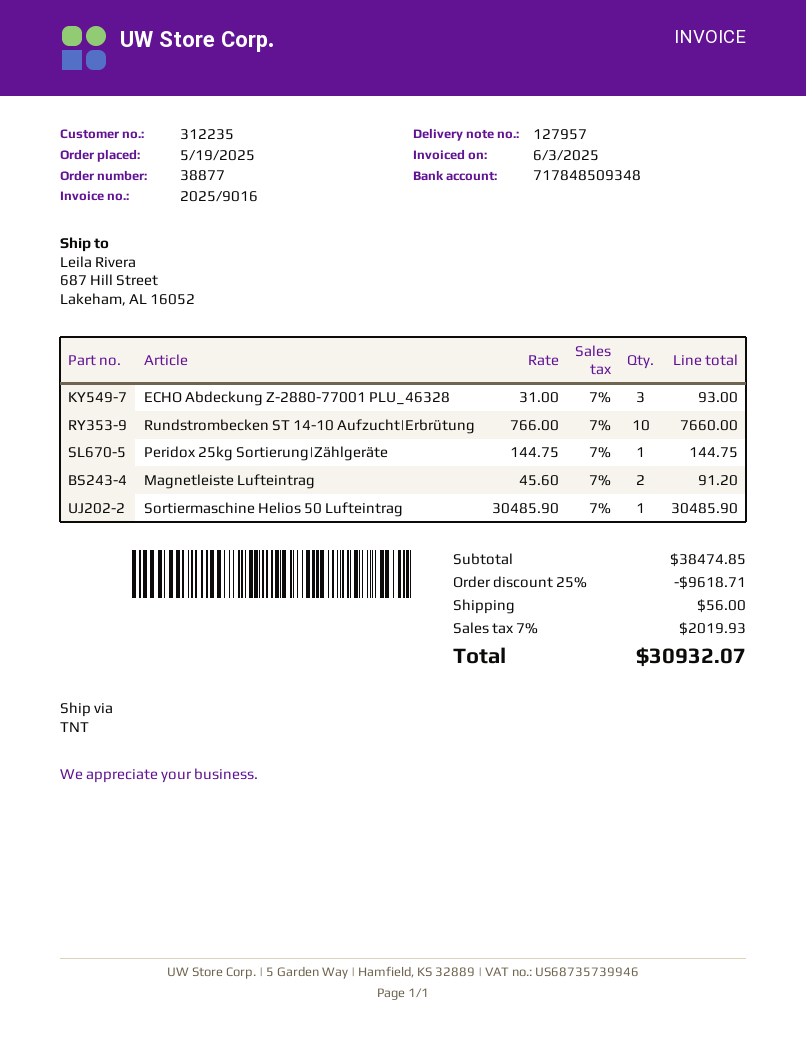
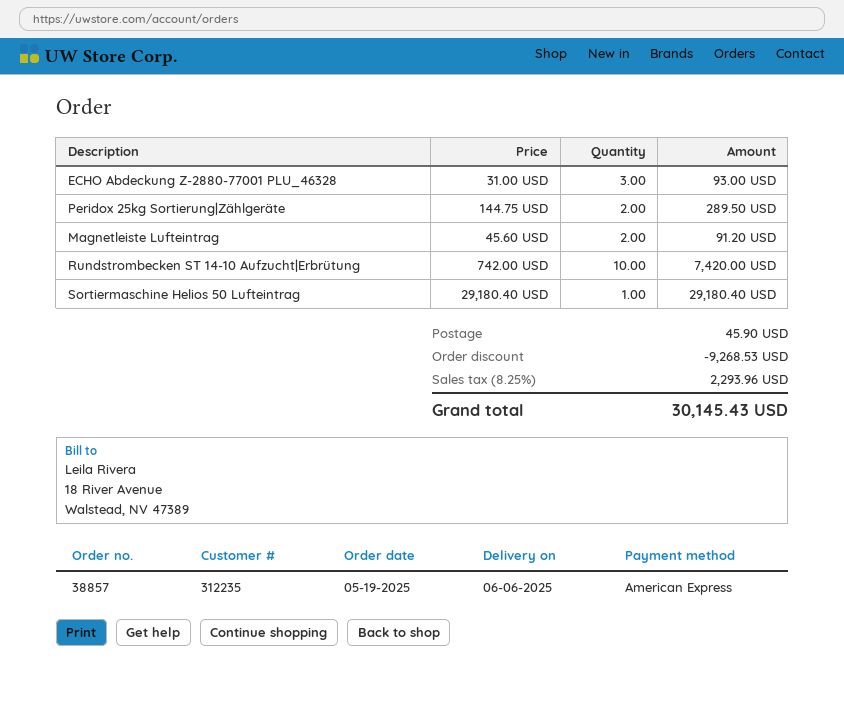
order number: 38877 -> 38857
Rundstrombecken ST 14-10 Aufzucht|Erbrütung: 10 x 766.00 = 7660.00 -> 10 x 742.00 = 7420.00
Peridox 25kg Sortierung|Zählgeräte: 1 x 144.75 = 144.75 -> 2 x 144.75 = 289.50
Sortiermaschine Helios 50 Lufteintrag: 1 x 30485.90 = 30485.90 -> 1 x 29180.40 = 29180.40
discount: 9618.71 -> 9268.53
shipping: 56.00 -> 45.90
tax: 7% = 2019.93 -> 8.25% = 2293.96
total: 30932.07 -> 30145.43

